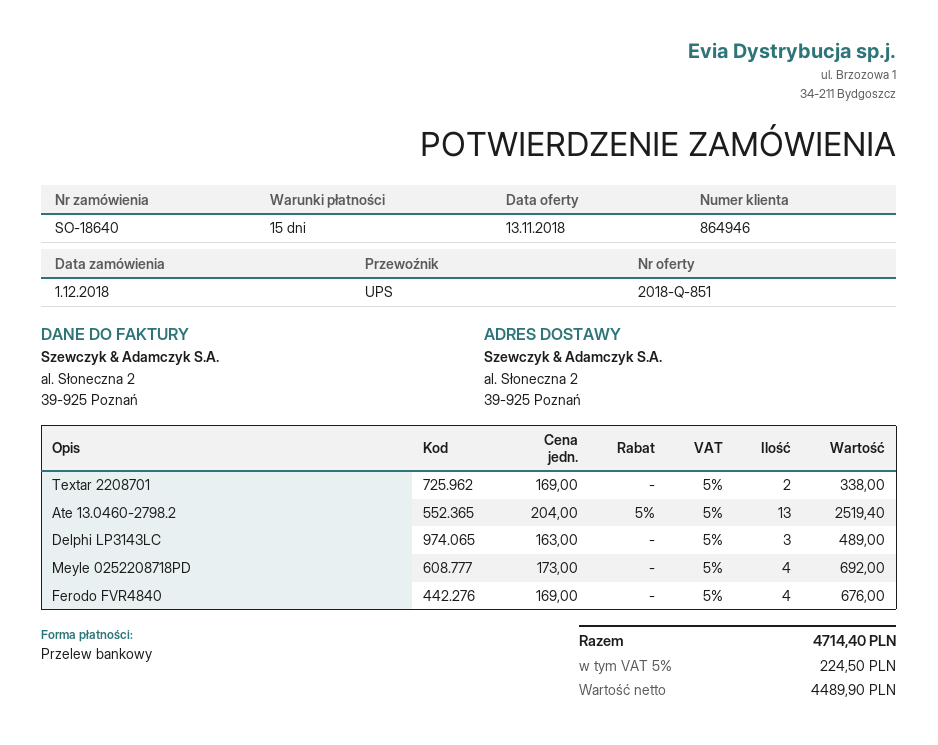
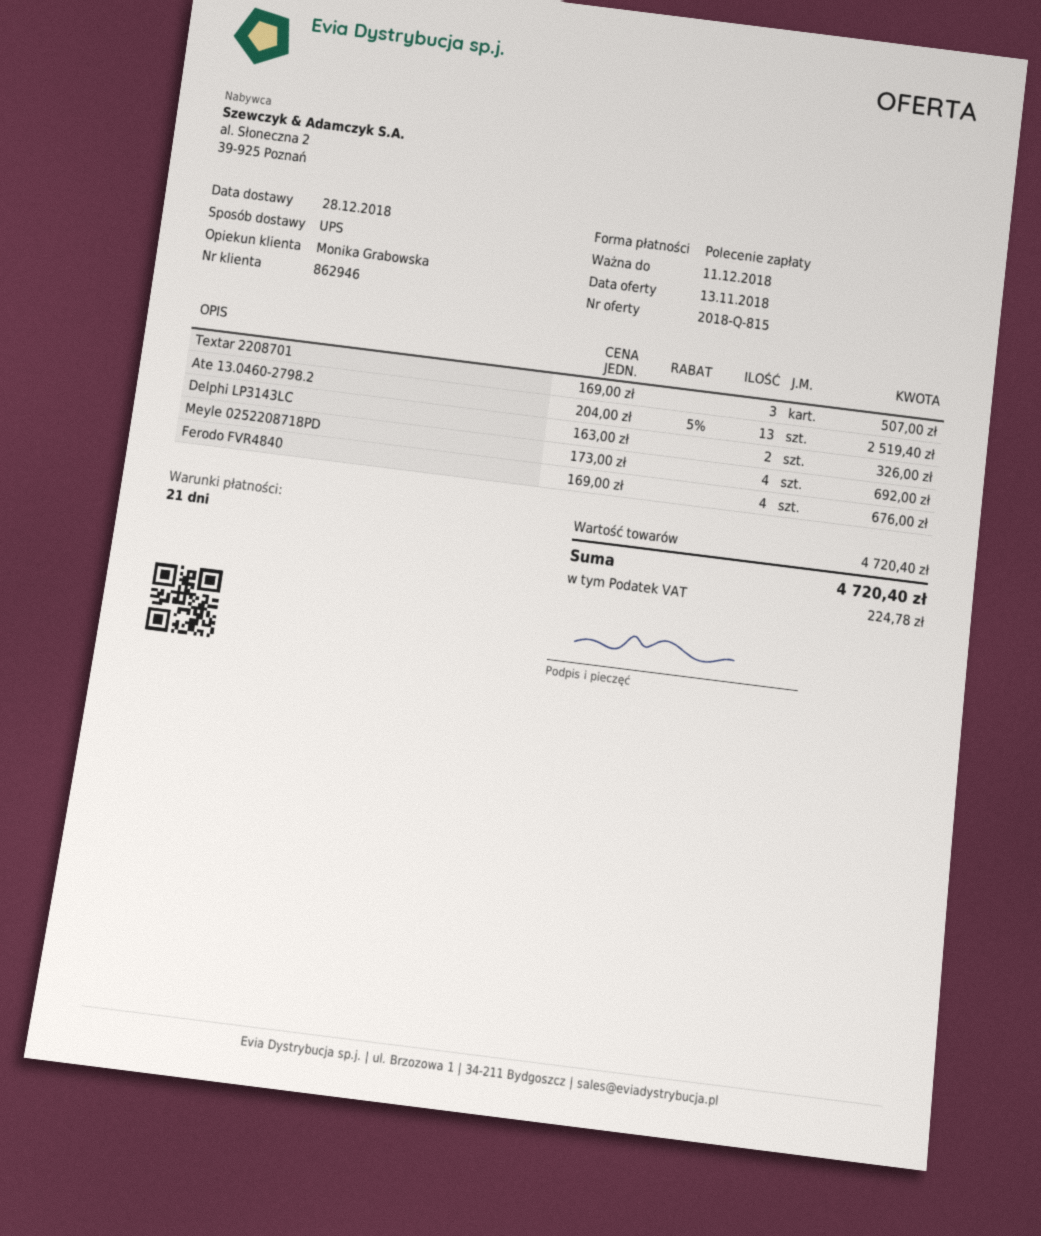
quote number: 2018-Q-851 -> 2018-Q-815
payment terms: 15 days -> 21 days
customer number: 864946 -> 862946
payment method: bank transfer -> direct debit
Textar 2208701: 2 x 169.00 = 338.00 -> 3 x 169.00 = 507.00
Delphi LP3143LC: 3 x 163.00 = 489.00 -> 2 x 163.00 = 326.00
tax: 224.50 -> 224.78
total: 4714.40 -> 4720.40

